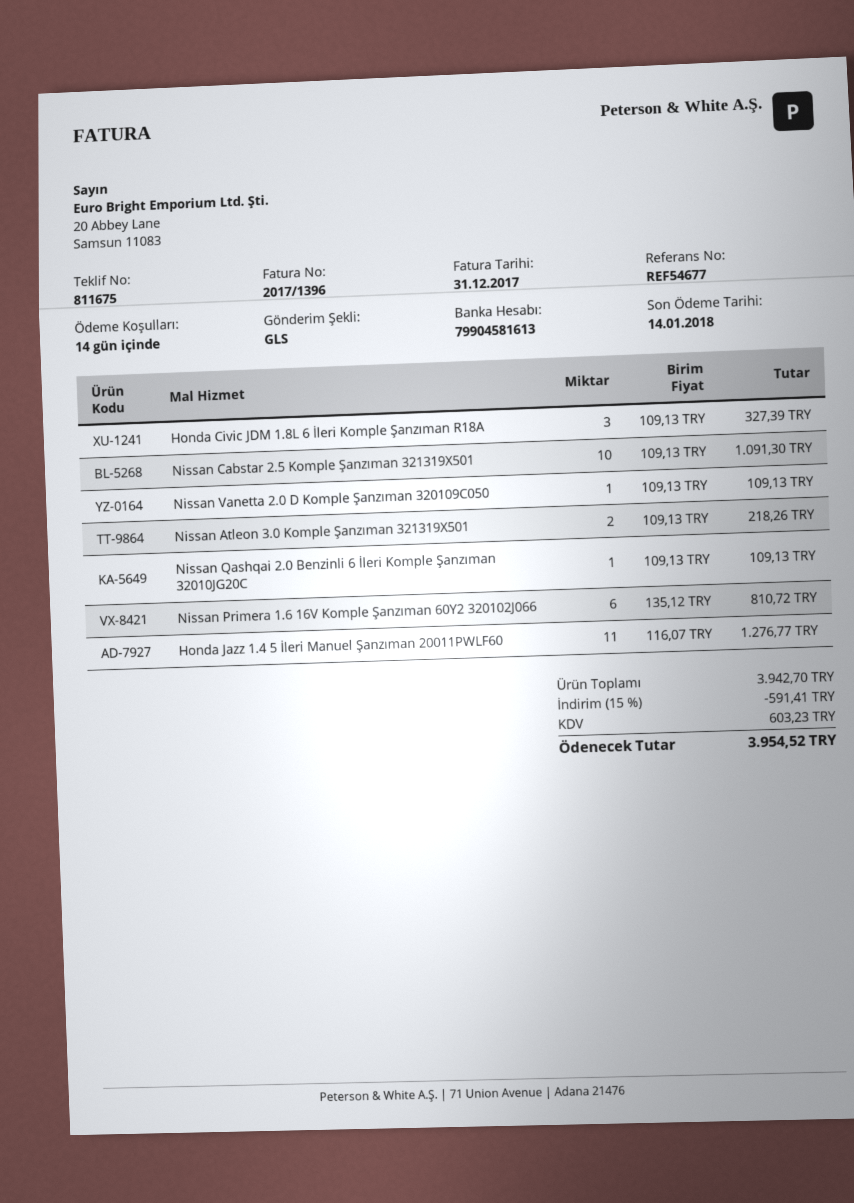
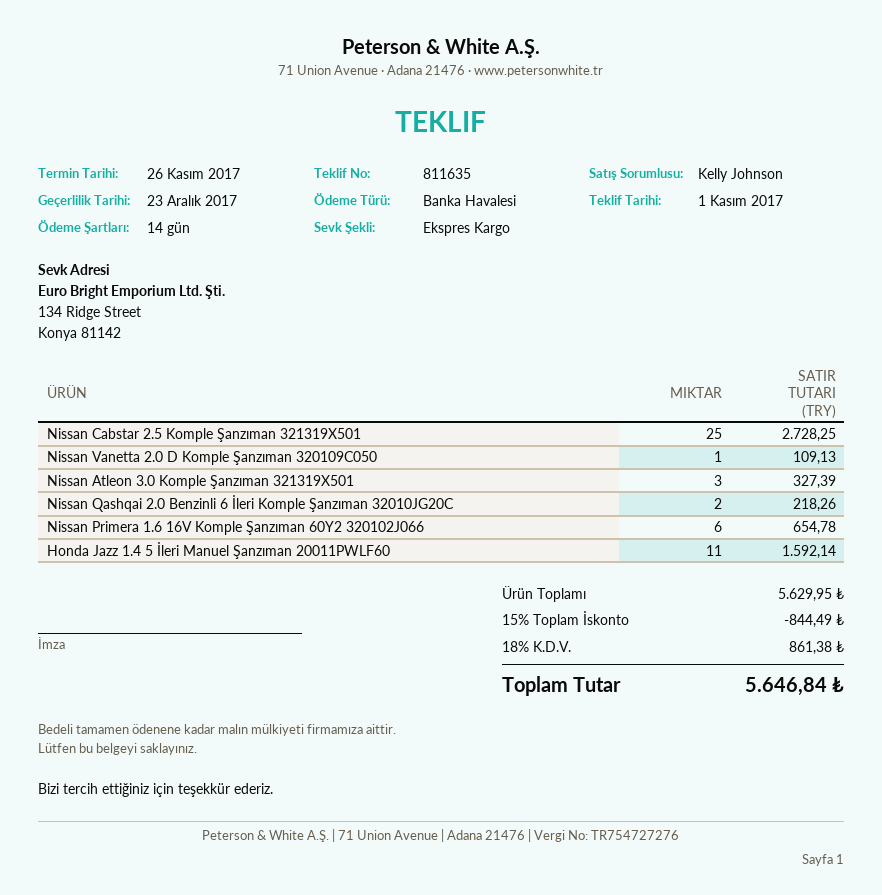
quote number: 811675 -> 811635
shipping method: GLS -> express
Honda Civic JDM 1.8L 6 İleri Komple Şanzıman R18A: 3 for 327.39 -> none
Nissan Cabstar 2.5 Komple Şanzıman 321319X501: 10 for 1091.30 -> 25 for 2728.25
Nissan Atleon 3.0 Komple Şanzıman 321319X501: 2 for 218.26 -> 3 for 327.39
Nissan Qashqai 2.0 Benzinli 6 İleri Komple Şanzıman 32010JG20C: 1 for 109.13 -> 2 for 218.26
Nissan Primera 1.6 16V Komple Şanzıman 60Y2 320102J066: 6 for 810.72 -> 6 for 654.78
Honda Jazz 1.4 5 İleri Manuel Şanzıman 20011PWLF60: 11 for 1276.77 -> 11 for 1592.14
subtotal: 3942.70 -> 5629.95
discount: 15% = 591.41 -> 15% = 844.49
tax: 603.23 -> 861.38
total: 3954.52 -> 5646.84

